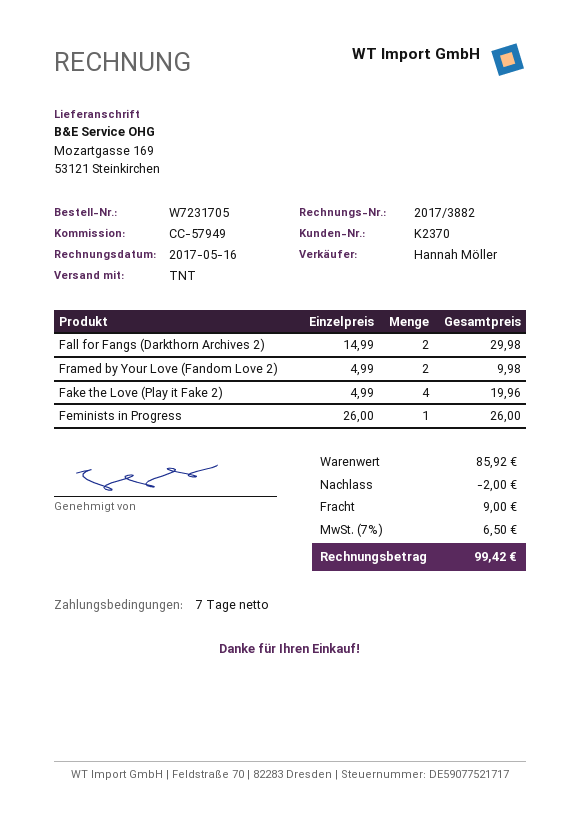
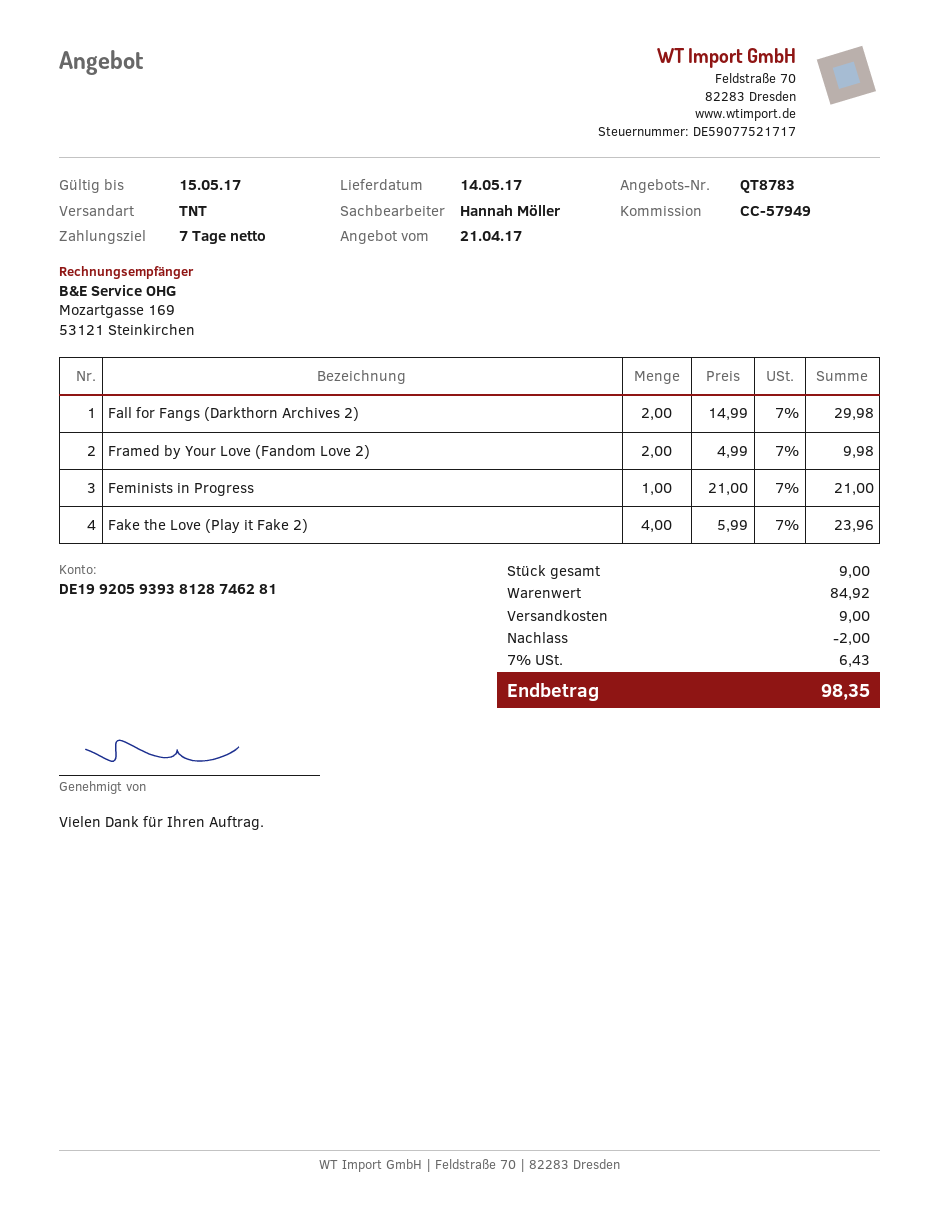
Fake the Love (Play it Fake 2): 4 x 4.99 = 19.96 -> 4 x 5.99 = 23.96
Feminists in Progress: 1 x 26.00 = 26.00 -> 1 x 21.00 = 21.00
subtotal: 85.92 -> 84.92
tax: 7% = 6.50 -> 7% = 6.43
total: 99.42 -> 98.35

